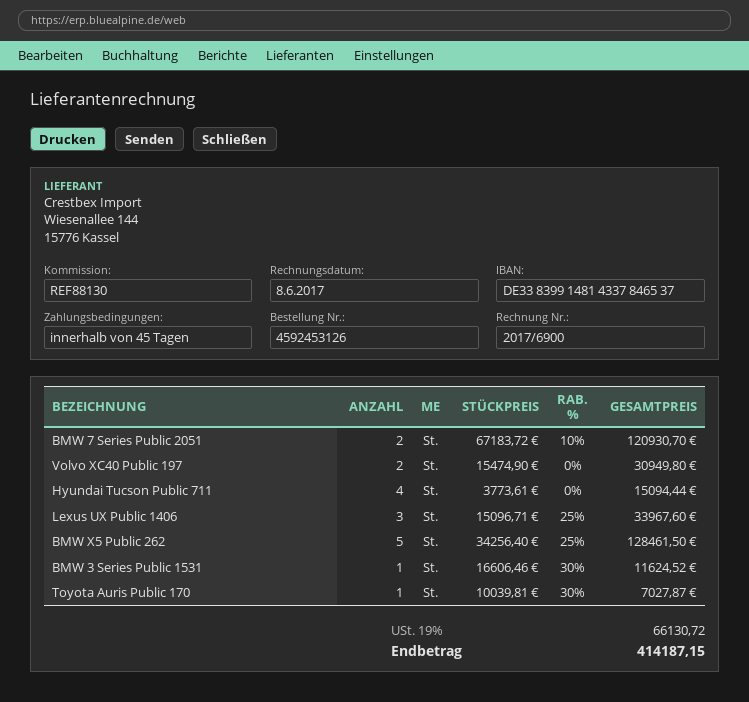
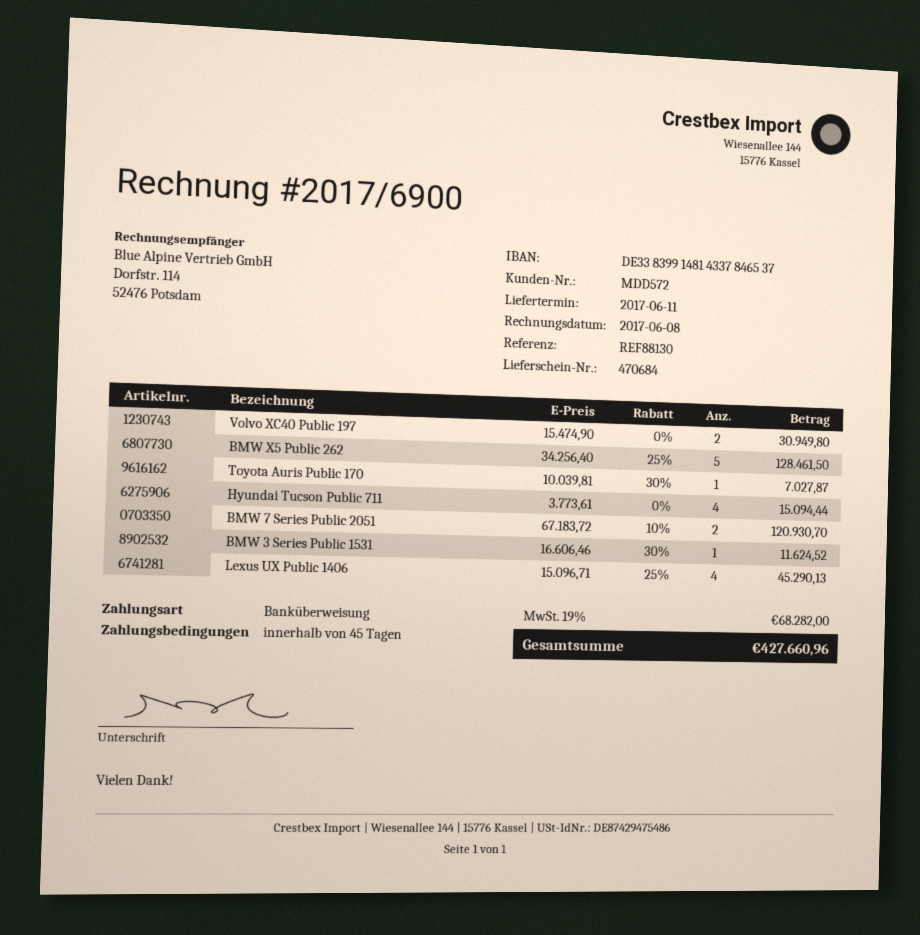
Lexus UX Public 1406: 3 x 15096.71 - 25% = 33967.60 -> 4 x 15096.71 - 25% = 45290.13
tax: 19% = 66130.72 -> 19% = 68282.00
total: 414187.15 -> 427660.96

